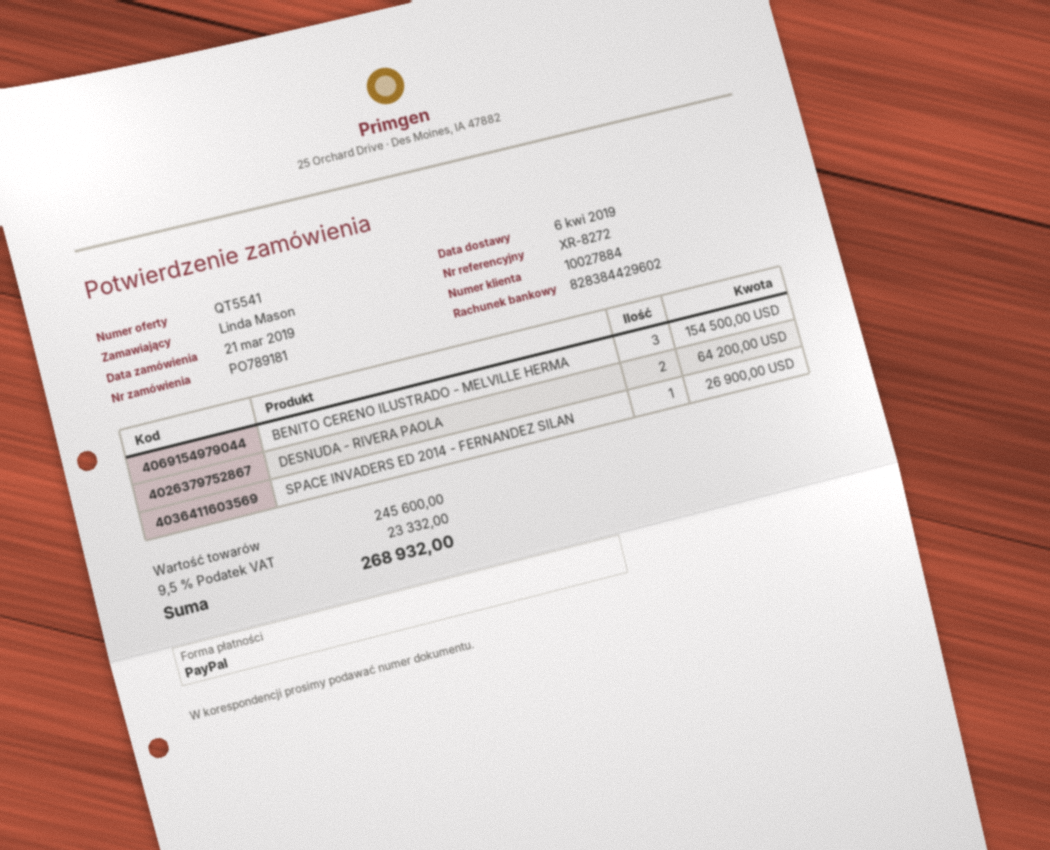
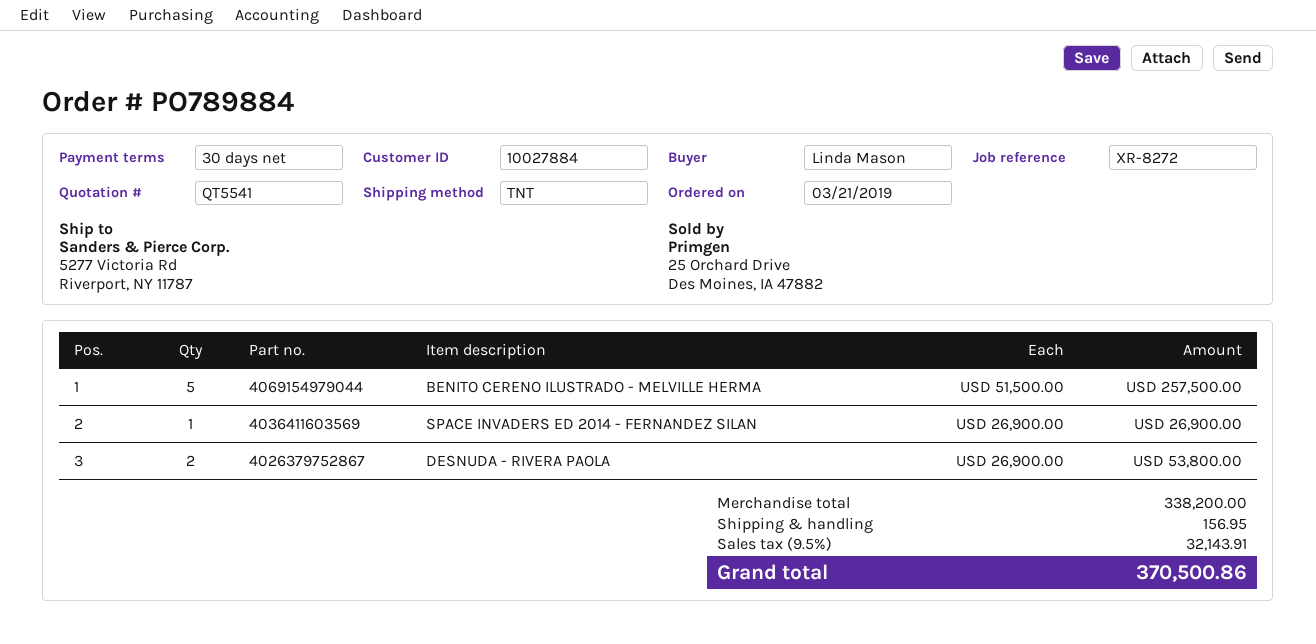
order number: PO789181 -> PO789884
BENITO CERENO ILUSTRADO - MELVILLE HERMA: 3 for 154500.00 -> 5 for 257500.00
DESNUDA - RIVERA PAOLA: 2 for 64200.00 -> 2 for 53800.00
subtotal: 245600.00 -> 338200.00
shipping: none -> 156.95
tax: 9.5% = 23332.00 -> 9.5% = 32143.91
total: 268932.00 -> 370500.86

